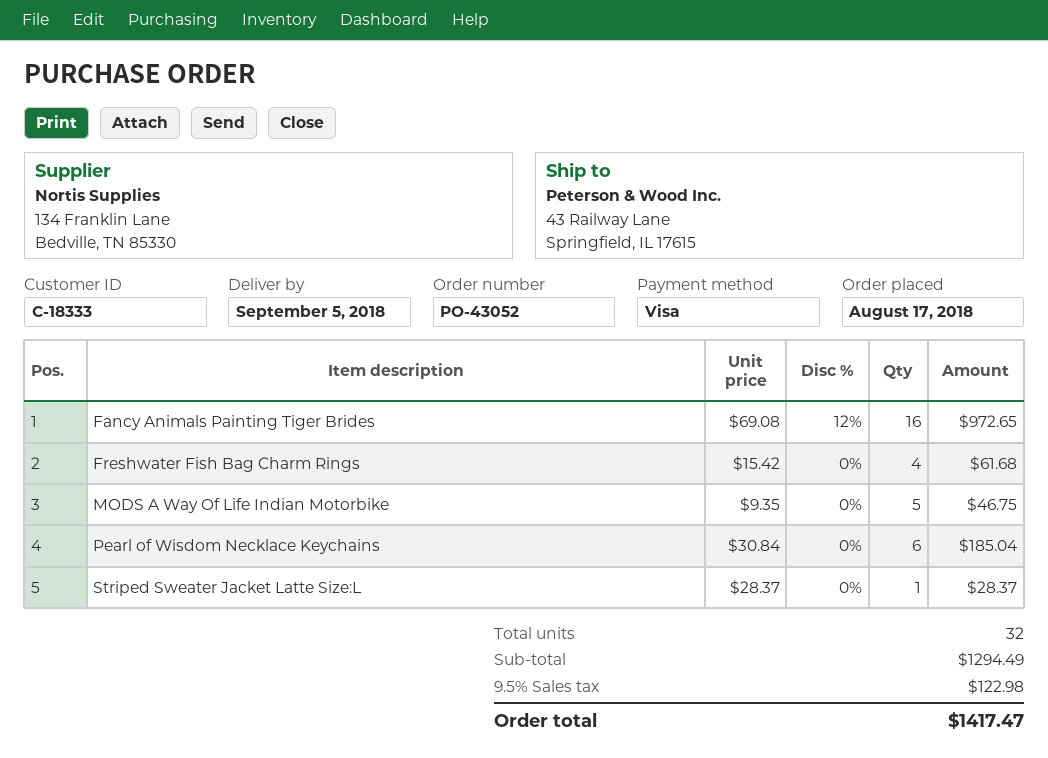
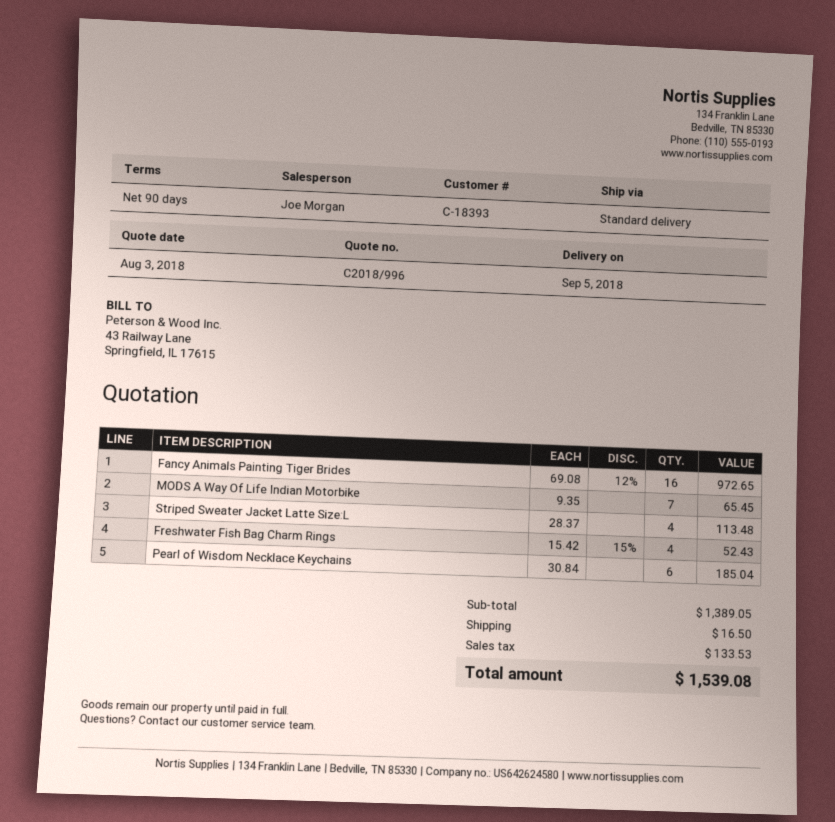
customer number: C-18333 -> C-18393
Freshwater Fish Bag Charm Rings: 4 x 15.42 = 61.68 -> 4 x 15.42 - 15% = 52.43
MODS A Way Of Life Indian Motorbike: 5 x 9.35 = 46.75 -> 7 x 9.35 = 65.45
Striped Sweater Jacket Latte Size:L: 1 x 28.37 = 28.37 -> 4 x 28.37 = 113.48
subtotal: 1294.49 -> 1389.05
shipping: none -> 16.50
tax: 122.98 -> 133.53
total: 1417.47 -> 1539.08

